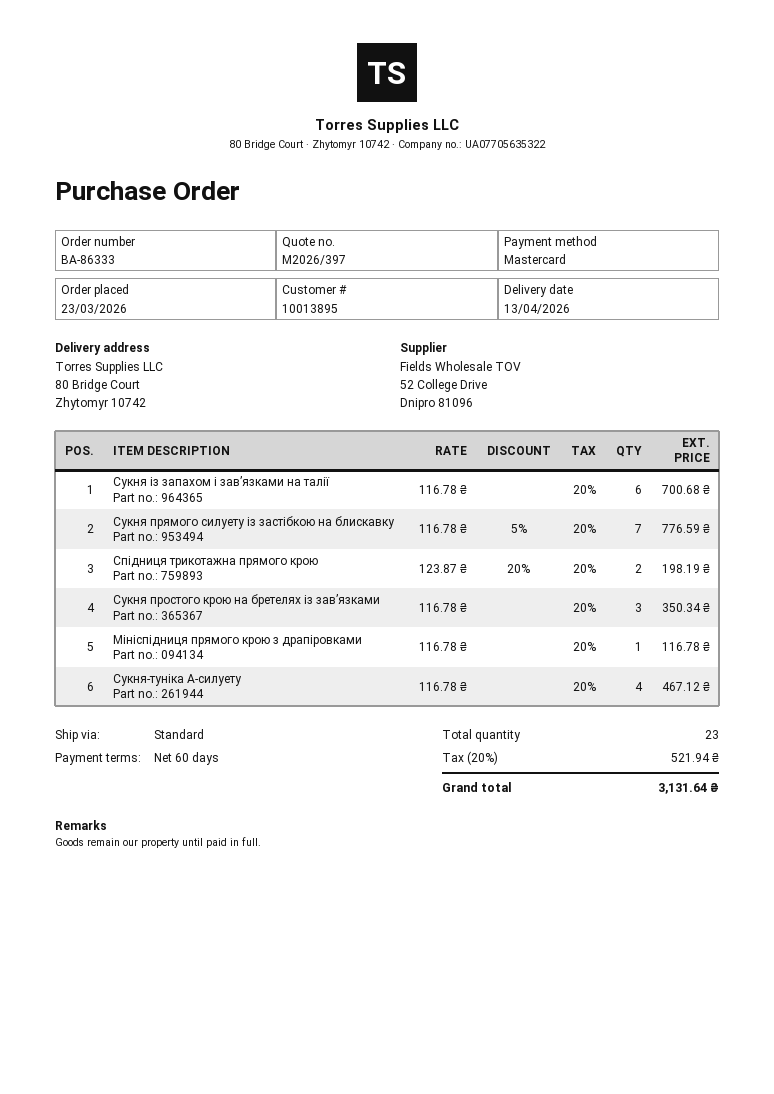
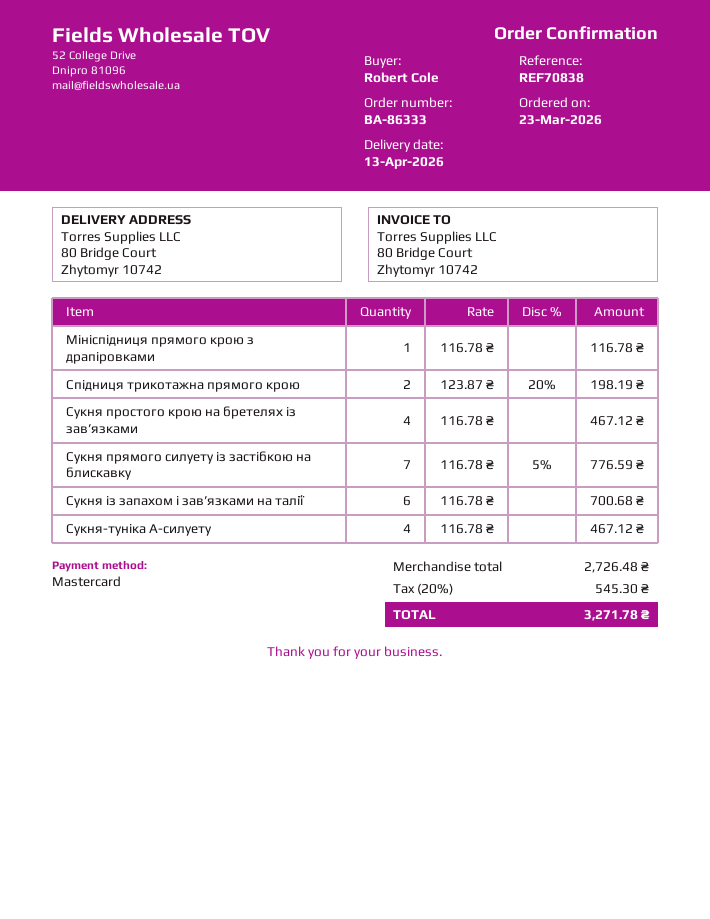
Сукня простого крою на бретелях із зав’язками: 3 x 116.78 = 350.34 -> 4 x 116.78 = 467.12
tax: 20% = 521.94 -> 20% = 545.30
total: 3131.64 -> 3271.78

